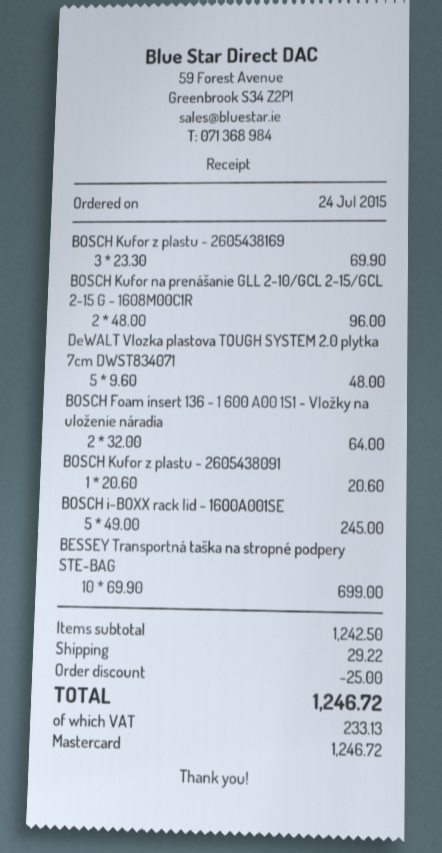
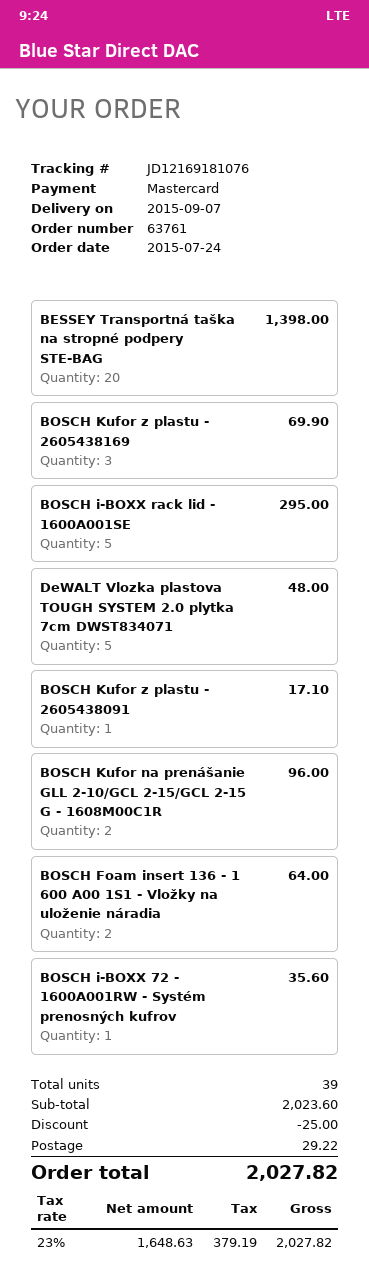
BOSCH Kufor z plastu - 2605438091: 1 for 20.60 -> 1 for 17.10
BOSCH i-BOXX rack lid - 1600A001SE: 5 for 245.00 -> 5 for 295.00
BESSEY Transportná taška na stropné podpery STE-BAG: 10 for 699.00 -> 20 for 1398.00
BOSCH i-BOXX 72 - 1600A001RW - Systém prenosných kufrov: none -> 1 for 35.60
subtotal: 1242.50 -> 2023.60
tax: 233.13 -> 379.19
total: 1246.72 -> 2027.82

